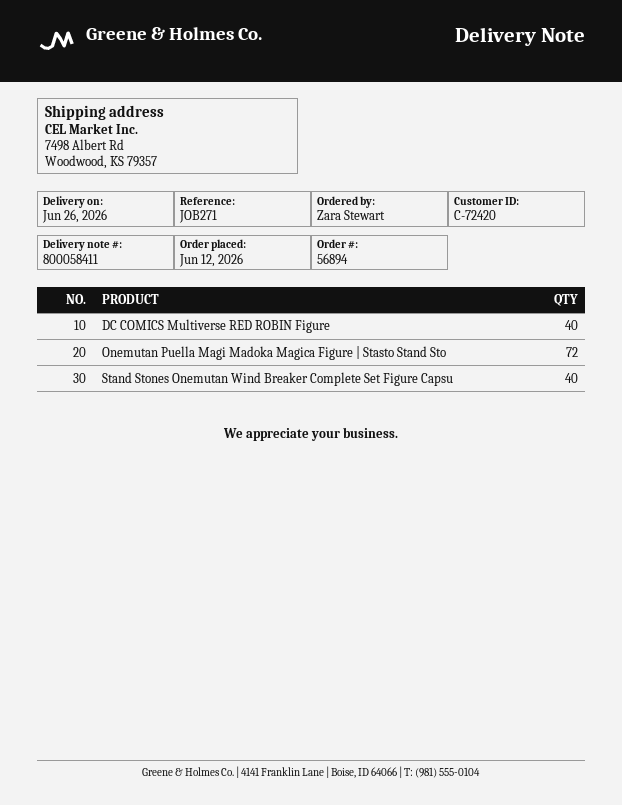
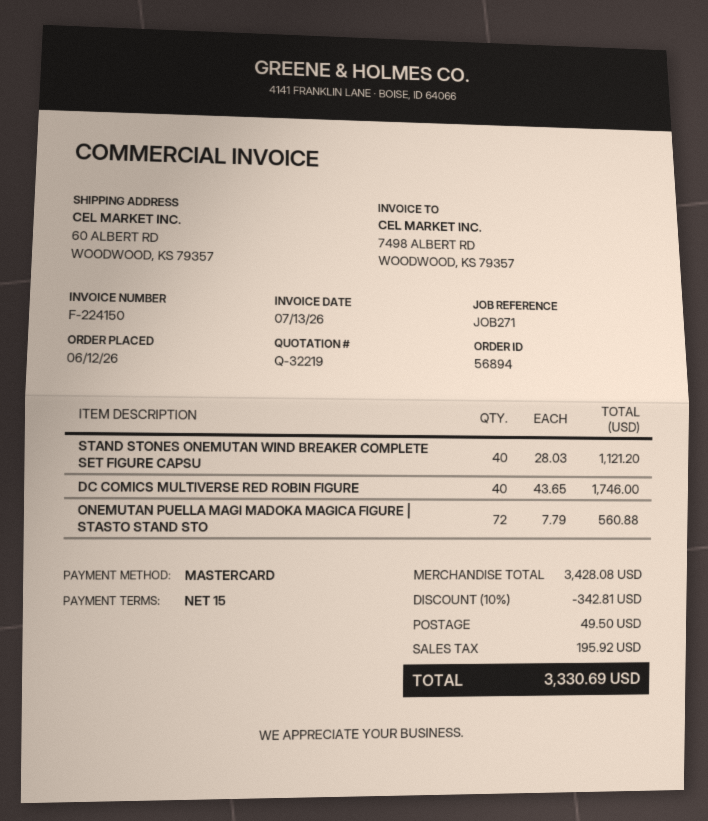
ship to: 7498 Albert Rd, Woodwood, KS 79357 -> 60 ALBERT RD, WOODWOOD, KS 79357

